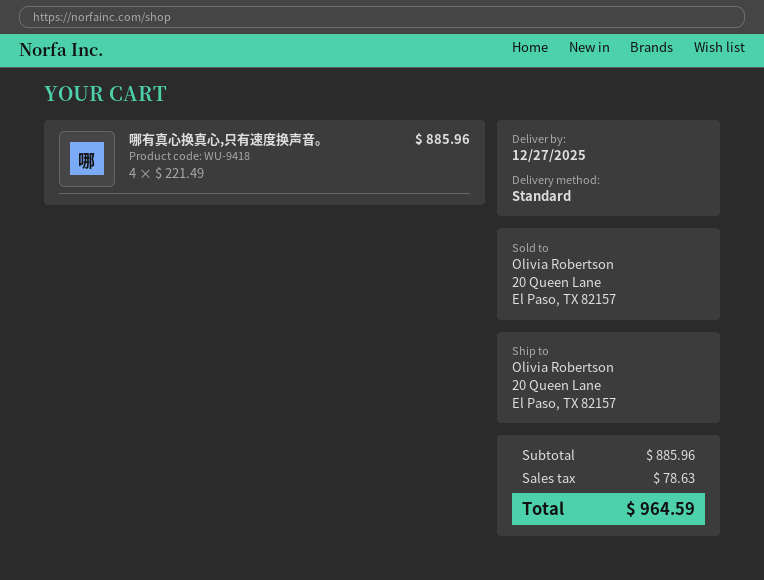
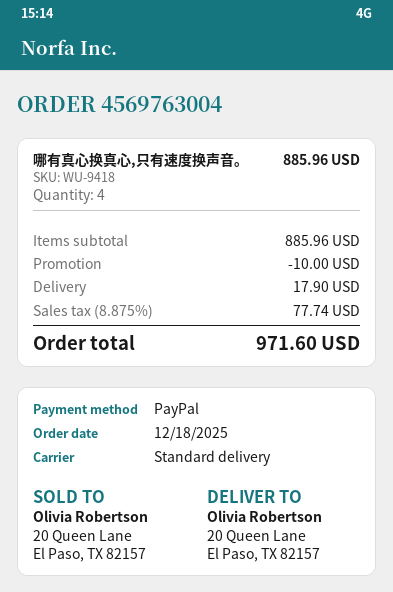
discount: none -> 10.00
shipping: none -> 17.90
tax: 78.63 -> 77.74
total: 964.59 -> 971.60

